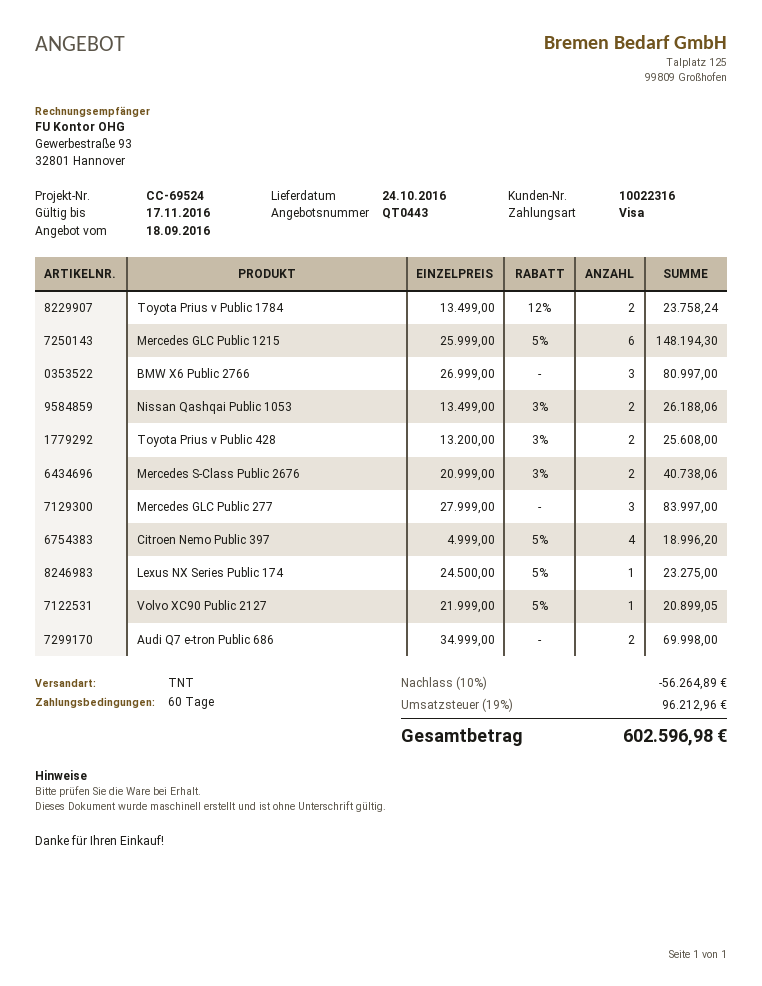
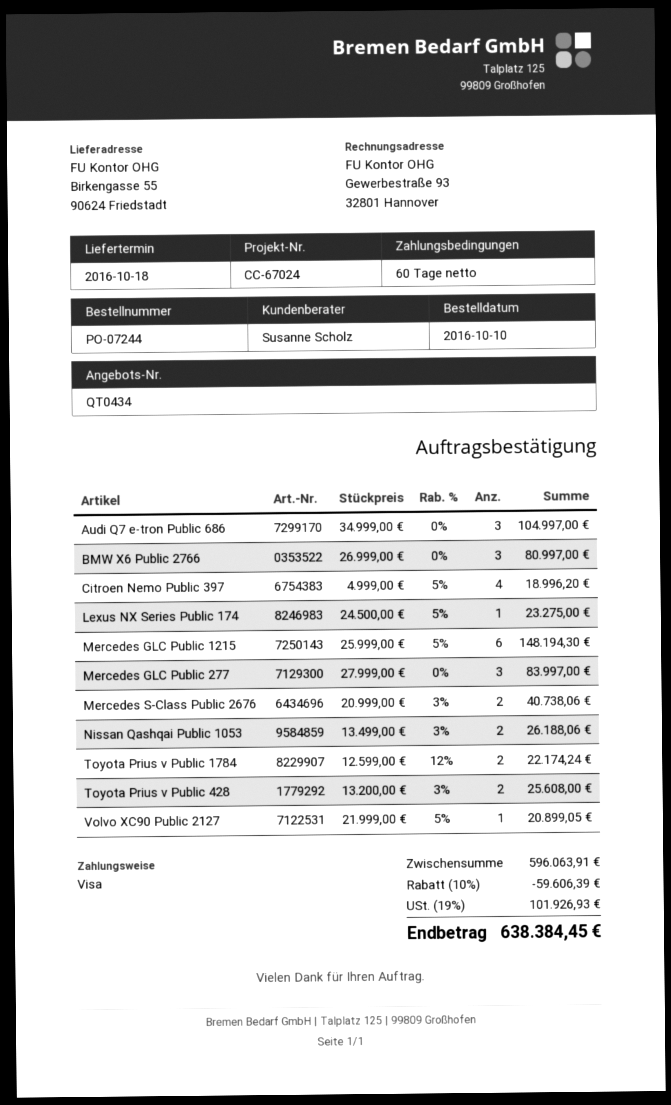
quote number: QT0443 -> QT0434
delivery date: 2016-10-24 -> 2016-10-18
reference: CC-69524 -> CC-67024
Toyota Prius v Public 1784: 2 x 13499.00 - 12% = 23758.24 -> 2 x 12599.00 - 12% = 22174.24
Audi Q7 e-tron Public 686: 2 x 34999.00 = 69998.00 -> 3 x 34999.00 = 104997.00
discount: 10% = 56264.89 -> 10% = 59606.39
tax: 19% = 96212.96 -> 19% = 101926.93
total: 602596.98 -> 638384.45

